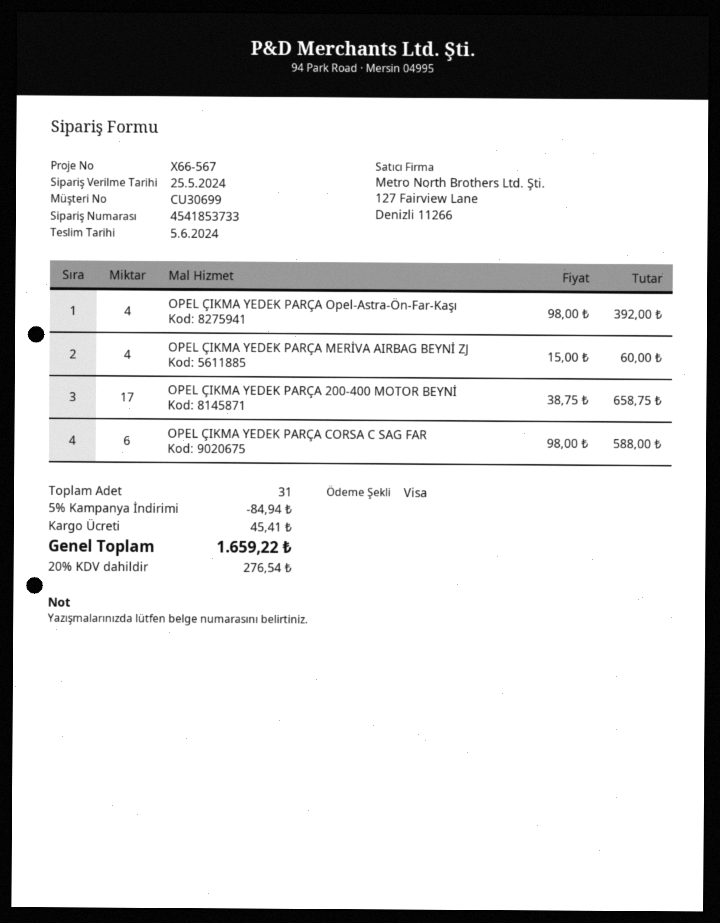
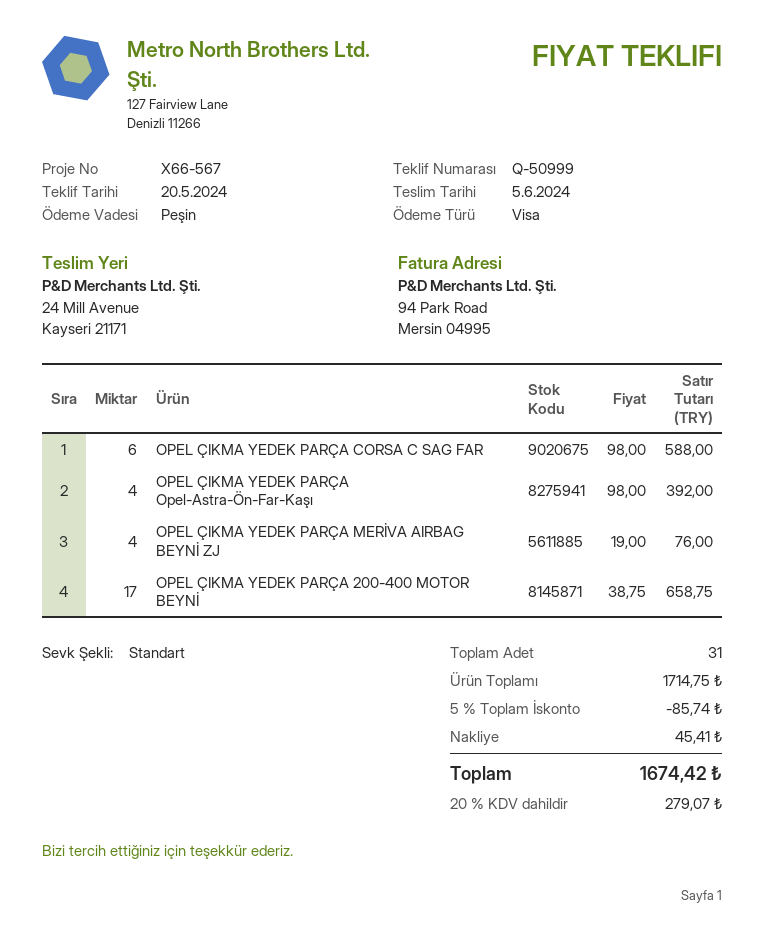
OPEL ÇIKMA YEDEK PARÇA MERİVA AIRBAG BEYNİ ZJ: 4 x 15.00 = 60.00 -> 4 x 19.00 = 76.00
discount: 5% = 84.94 -> 5% = 85.74
tax: 20% = 276.54 -> 20% = 279.07
total: 1659.22 -> 1674.42

